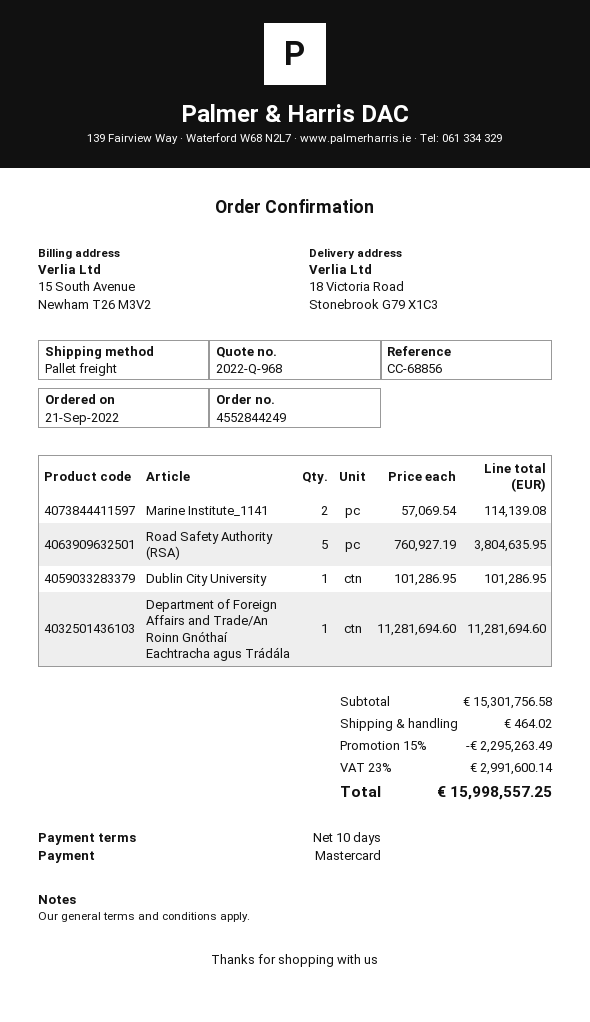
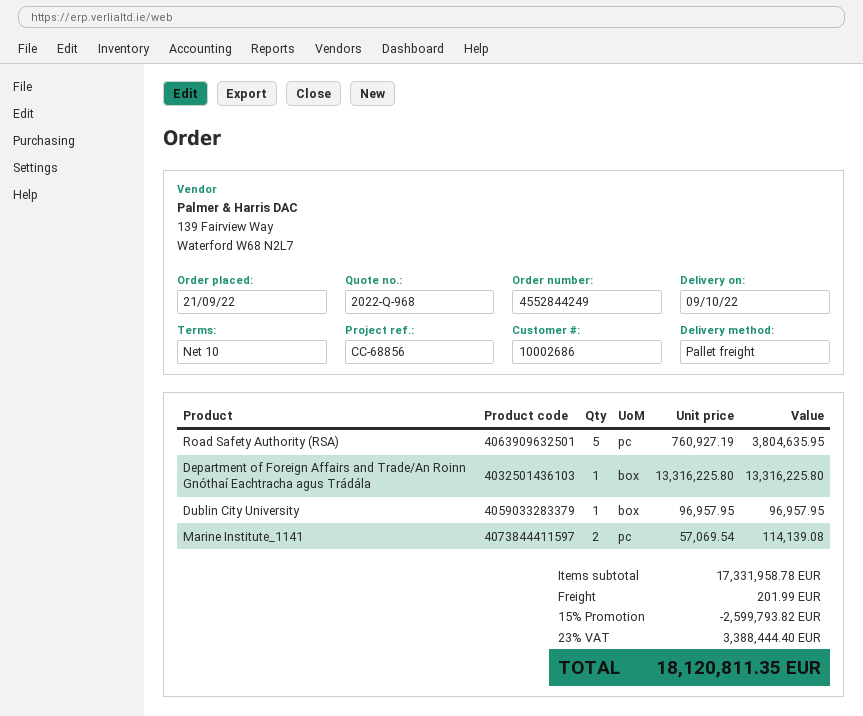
Dublin City University: 1 x 101286.95 = 101286.95 -> 1 x 96957.95 = 96957.95
Department of Foreign Affairs and Trade/An Roinn Gnóthaí Eachtracha agus Trádála: 1 x 11281694.60 = 11281694.60 -> 1 x 13316225.80 = 13316225.80
subtotal: 15301756.58 -> 17331958.78
discount: 15% = 2295263.49 -> 15% = 2599793.82
shipping: 464.02 -> 201.99
tax: 23% = 2991600.14 -> 23% = 3388444.40
total: 15998557.25 -> 18120811.35

